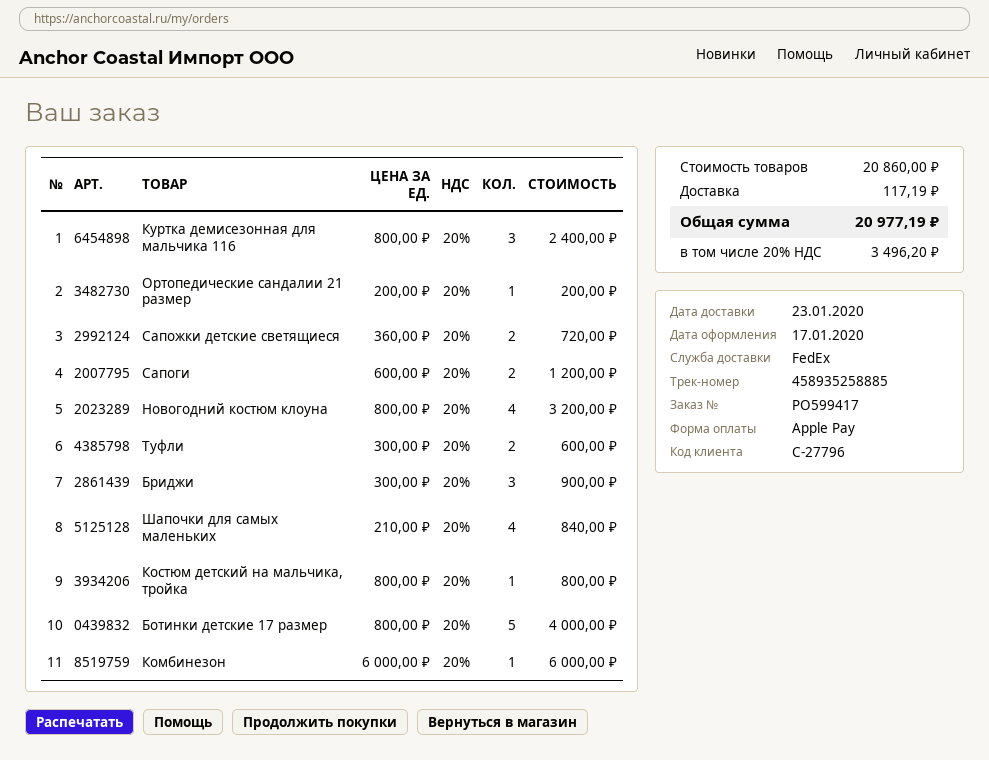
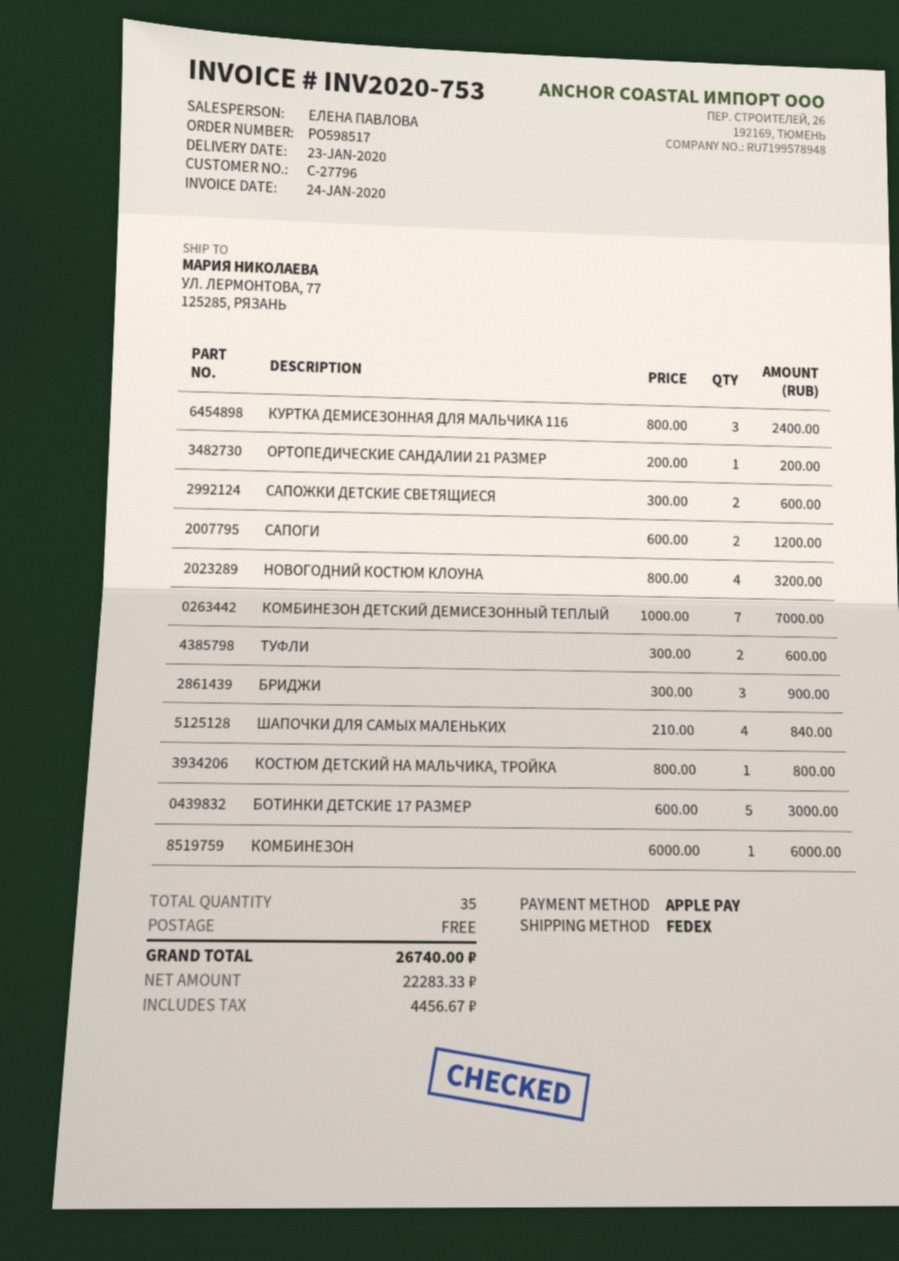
order number: PO599417 -> PO598517
Сапожки детские светящиеся: 2 x 360.00 = 720.00 -> 2 x 300.00 = 600.00
Ботинки детские 17 размер: 5 x 800.00 = 4000.00 -> 5 x 600.00 = 3000.00
КОМБИНЕЗОН ДЕТСКИЙ ДЕМИСЕЗОННЫЙ ТЕПЛЫЙ: none -> 7 x 1000.00 = 7000.00
shipping: 117.19 -> 0.00
tax: 3496.20 -> 4456.67
total: 20977.19 -> 26740.00

